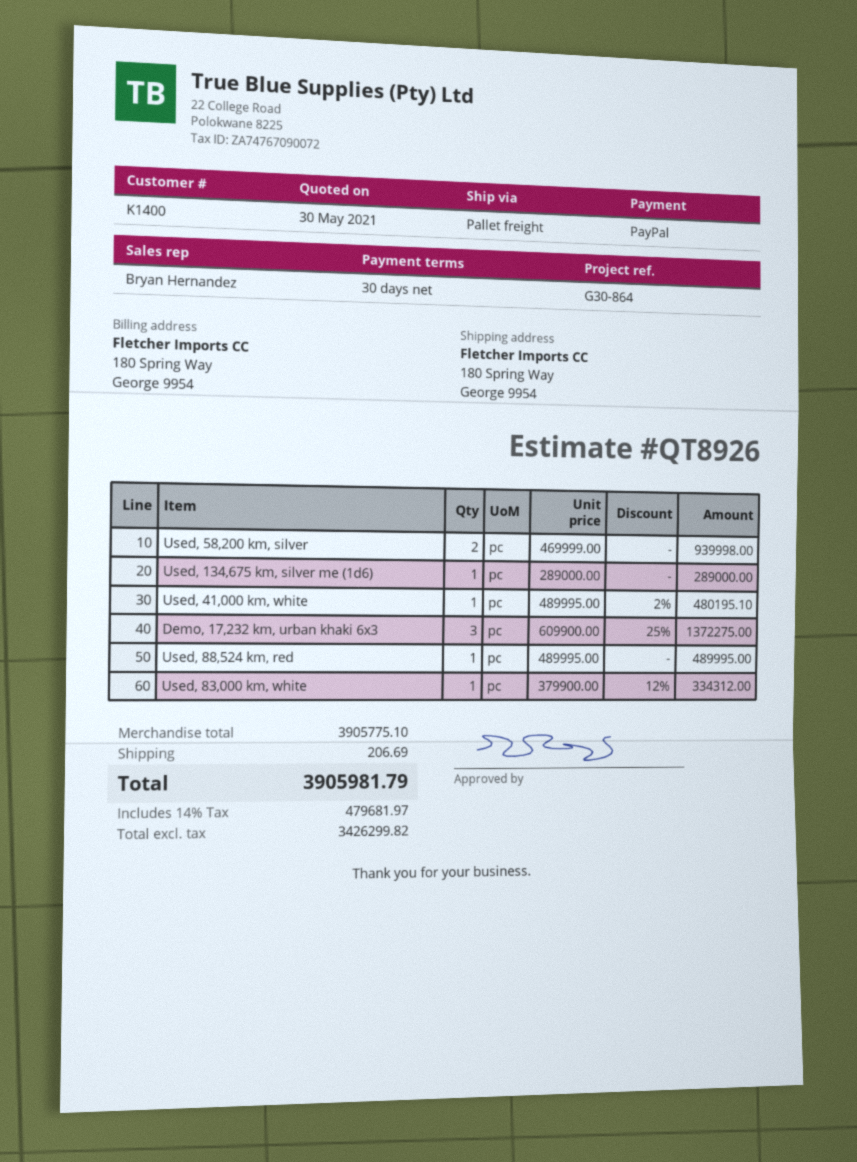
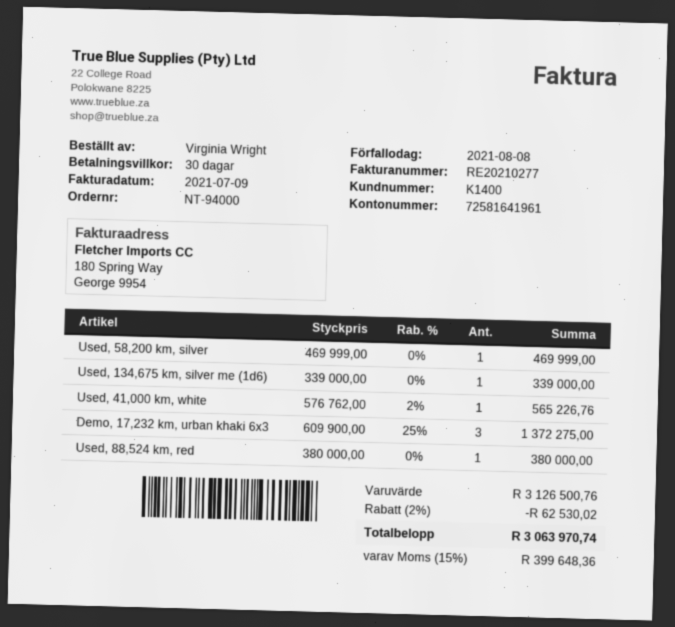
Used, 58,200 km, silver: 2 x 469999.00 = 939998.00 -> 1 x 469999.00 = 469999.00
Used, 134,675 km, silver me (1d6): 1 x 289000.00 = 289000.00 -> 1 x 339000.00 = 339000.00
Used, 41,000 km, white: 1 x 489995.00 - 2% = 480195.10 -> 1 x 576762.00 - 2% = 565226.76
Used, 88,524 km, red: 1 x 489995.00 = 489995.00 -> 1 x 380000.00 = 380000.00
Used, 83,000 km, white: 1 x 379900.00 - 12% = 334312.00 -> none
subtotal: 3905775.10 -> 3126500.76
discount: none -> 2% = 62530.02
shipping: 206.69 -> none
tax: 14% = 479681.97 -> 15% = 399648.36
total: 3905981.79 -> 3063970.74

